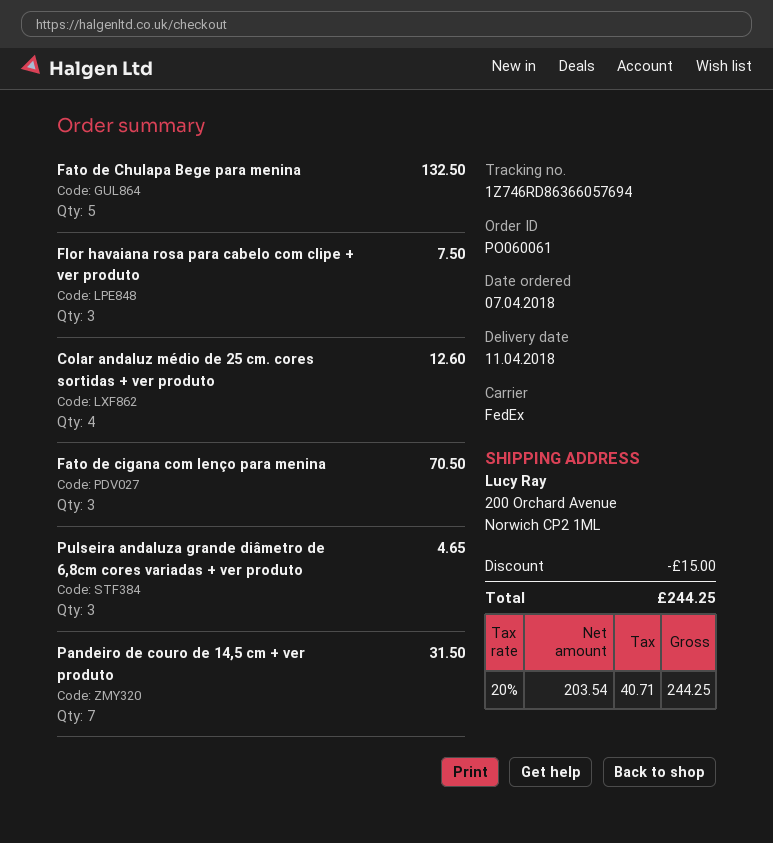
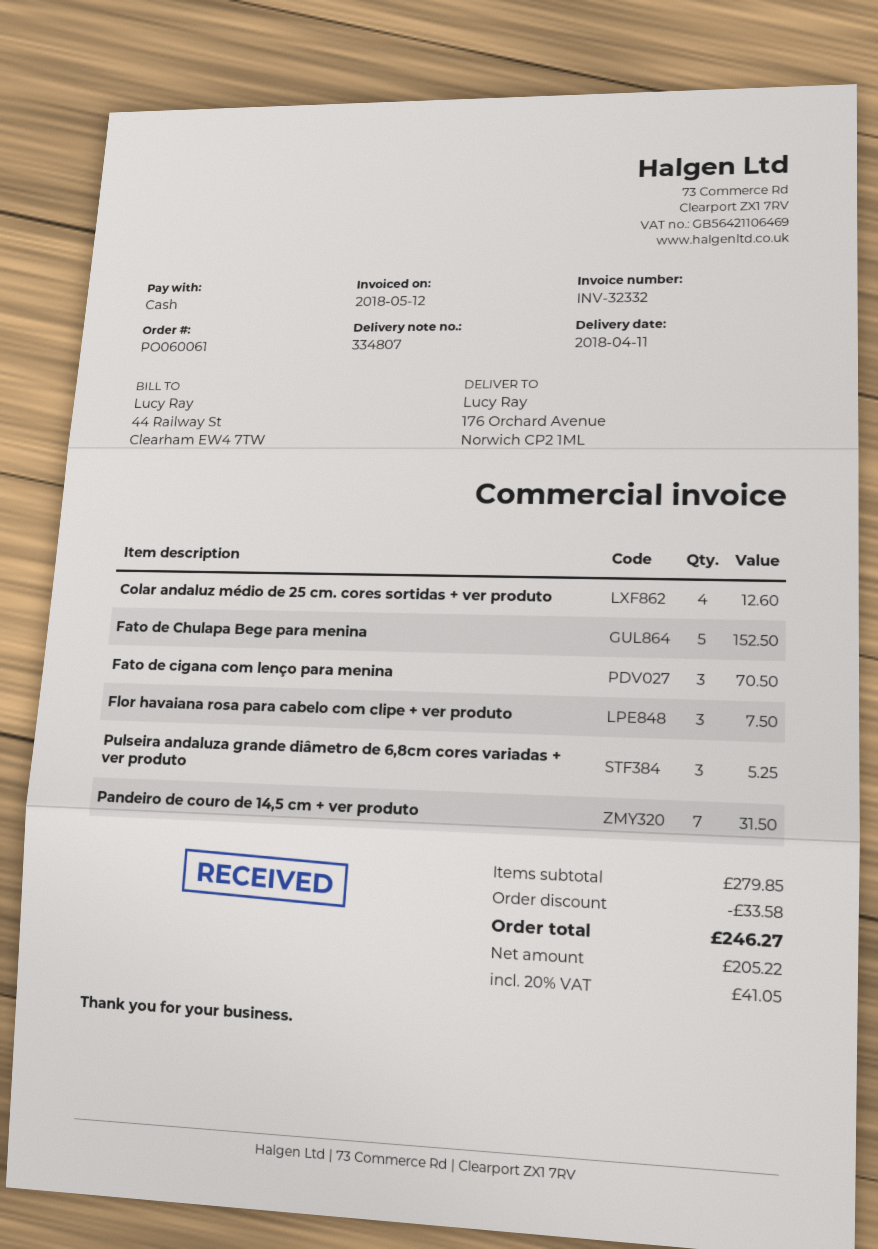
ship to: 200 Orchard Avenue, Norwich CP2 1ML -> 176 Orchard Avenue, Norwich CP2 1ML
Fato de Chulapa Bege para menina: 5 for 132.50 -> 5 for 152.50
Pulseira andaluza grande diâmetro de 6,8cm cores variadas + ver produto: 3 for 4.65 -> 3 for 5.25
discount: 15.00 -> 33.58
net: 203.54 -> 205.22
tax: 20% = 40.71 -> 20% = 41.05
total: 244.25 -> 246.27

